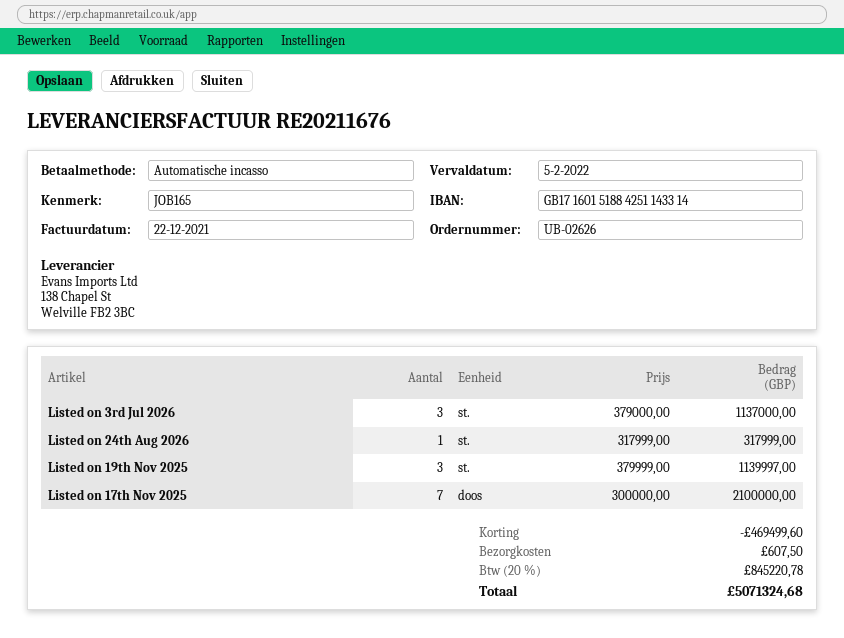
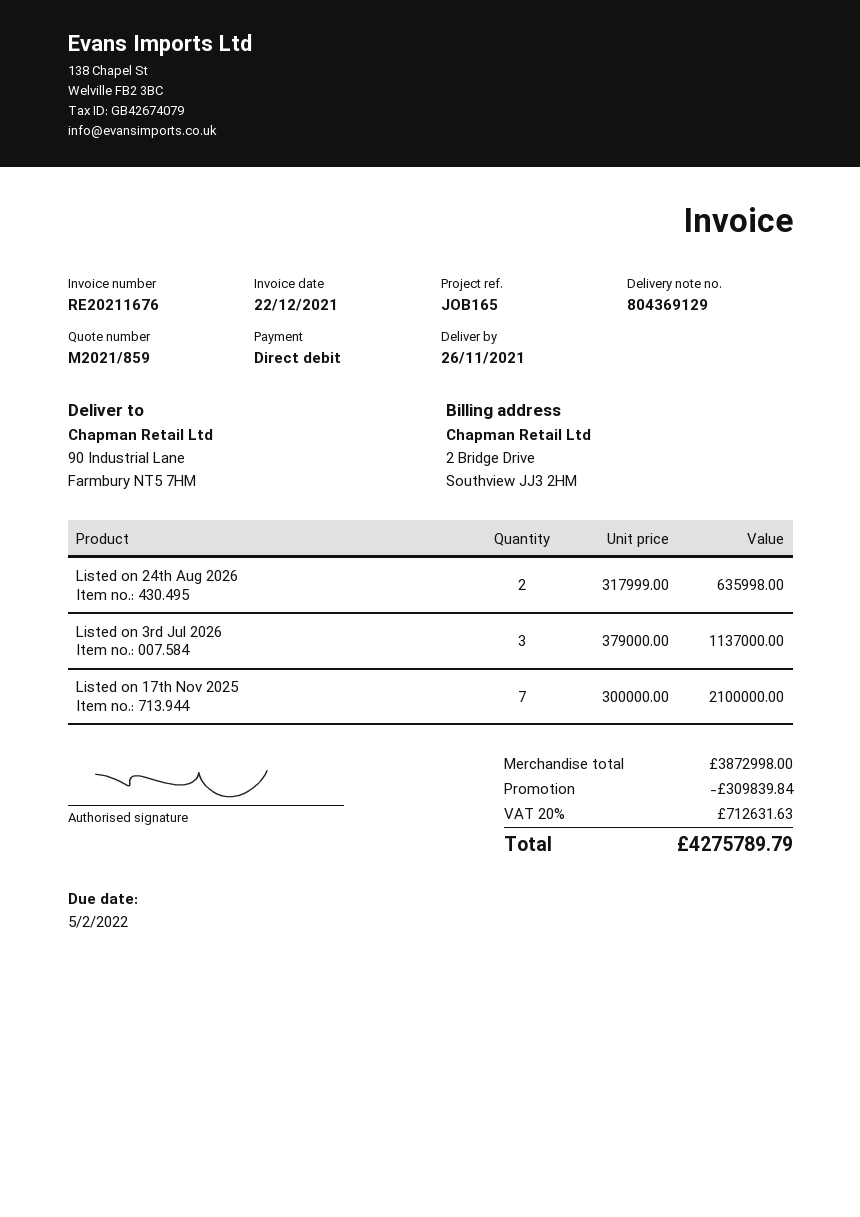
Listed on 24th Aug 2026: 1 x 317999.00 = 317999.00 -> 2 x 317999.00 = 635998.00
Listed on 19th Nov 2025: 3 x 379999.00 = 1139997.00 -> none
discount: 469499.60 -> 309839.84
shipping: 607.50 -> none
tax: 20% = 845220.78 -> 20% = 712631.63
total: 5071324.68 -> 4275789.79

